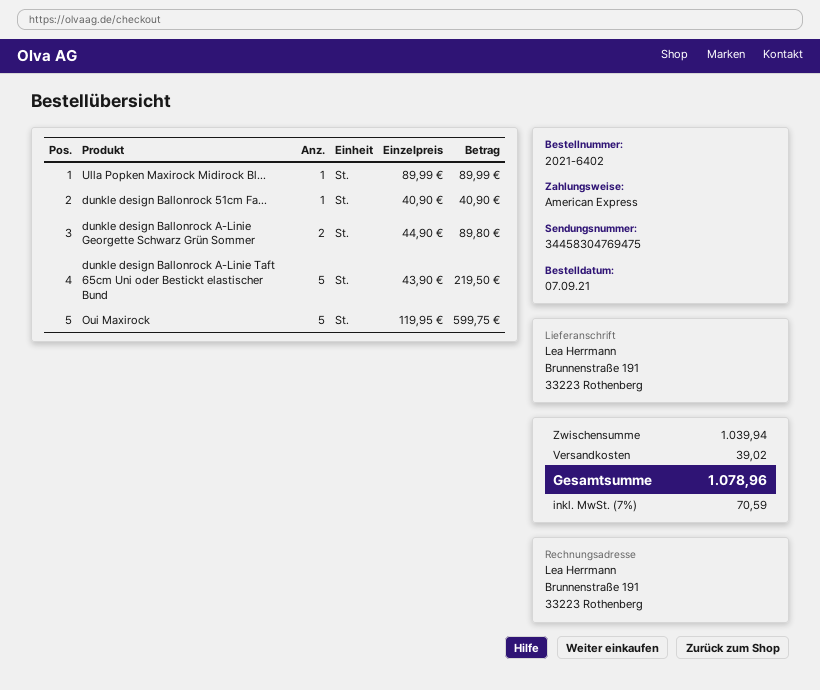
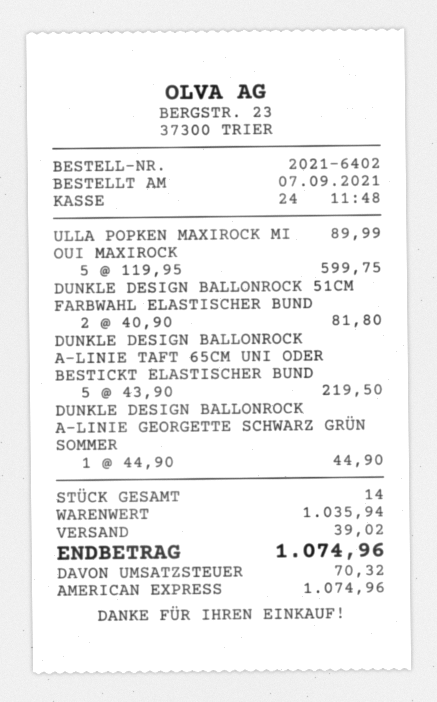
dunkle design Ballonrock 51cm Fa...: 1 x 40.90 = 40.90 -> 2 x 40.90 = 81.80
dunkle design Ballonrock A-Linie Georgette Schwarz Grün Sommer: 2 x 44.90 = 89.80 -> 1 x 44.90 = 44.90
subtotal: 1039.94 -> 1035.94
tax: 70.59 -> 70.32
total: 1078.96 -> 1074.96

